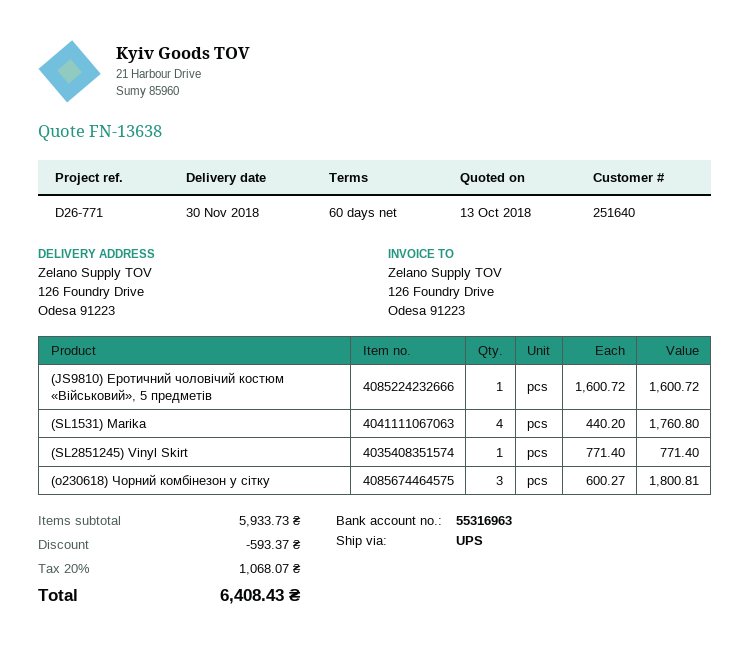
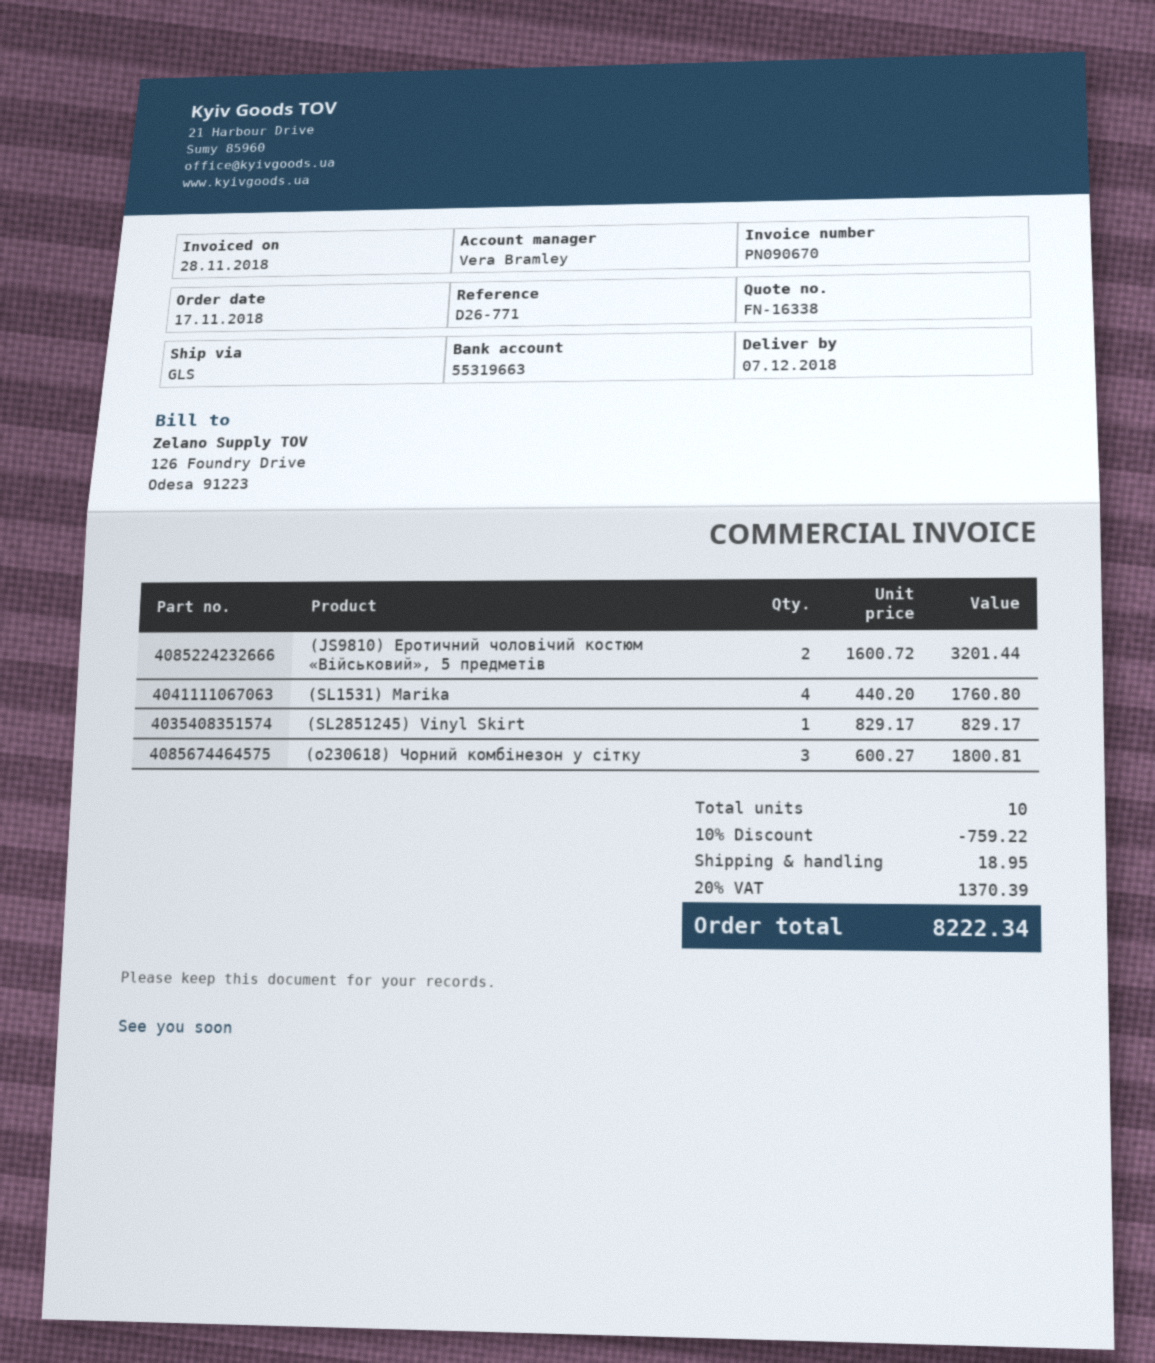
quote number: FN-13638 -> FN-16338
delivery date: 2018-11-30 -> 2018-12-07
bank account: 55316963 -> 55319663
shipping method: UPS -> GLS
(JS9810) Еротичний чоловічий костюм «Військовий», 5 предметів: 1 x 1600.72 = 1600.72 -> 2 x 1600.72 = 3201.44
(SL2851245) Vinyl Skirt: 1 x 771.40 = 771.40 -> 1 x 829.17 = 829.17
discount: 593.37 -> 759.22
shipping: none -> 18.95
tax: 20% = 1068.07 -> 20% = 1370.39
total: 6408.43 -> 8222.34

